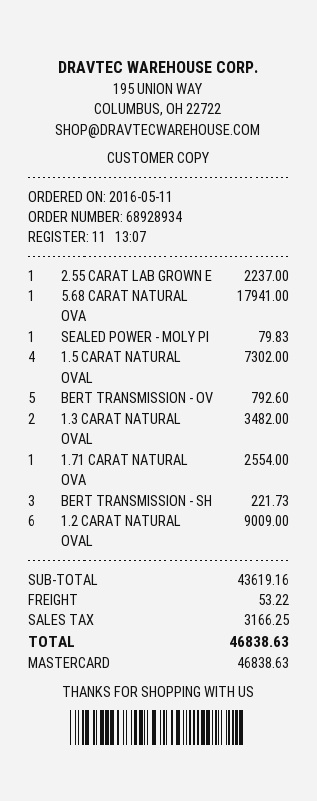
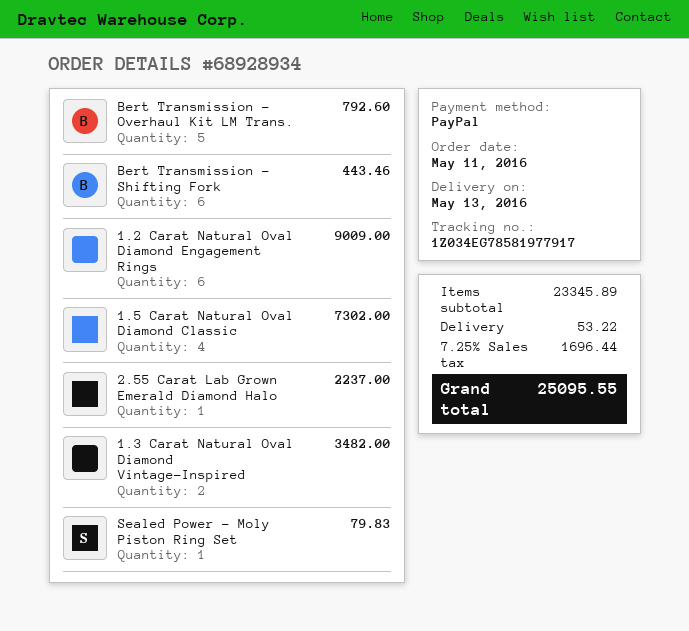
payment method: Mastercard -> PayPal
5.68 CARAT NATURAL OVA: 1 for 17941.00 -> none
1.71 CARAT NATURAL OVA: 1 for 2554.00 -> none
BERT TRANSMISSION - SH: 3 for 221.73 -> 6 for 443.46
subtotal: 43619.16 -> 23345.89
tax: 3166.25 -> 1696.44
total: 46838.63 -> 25095.55

